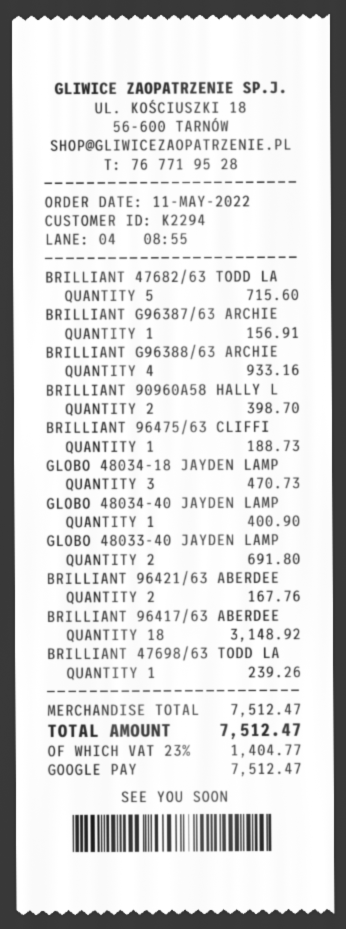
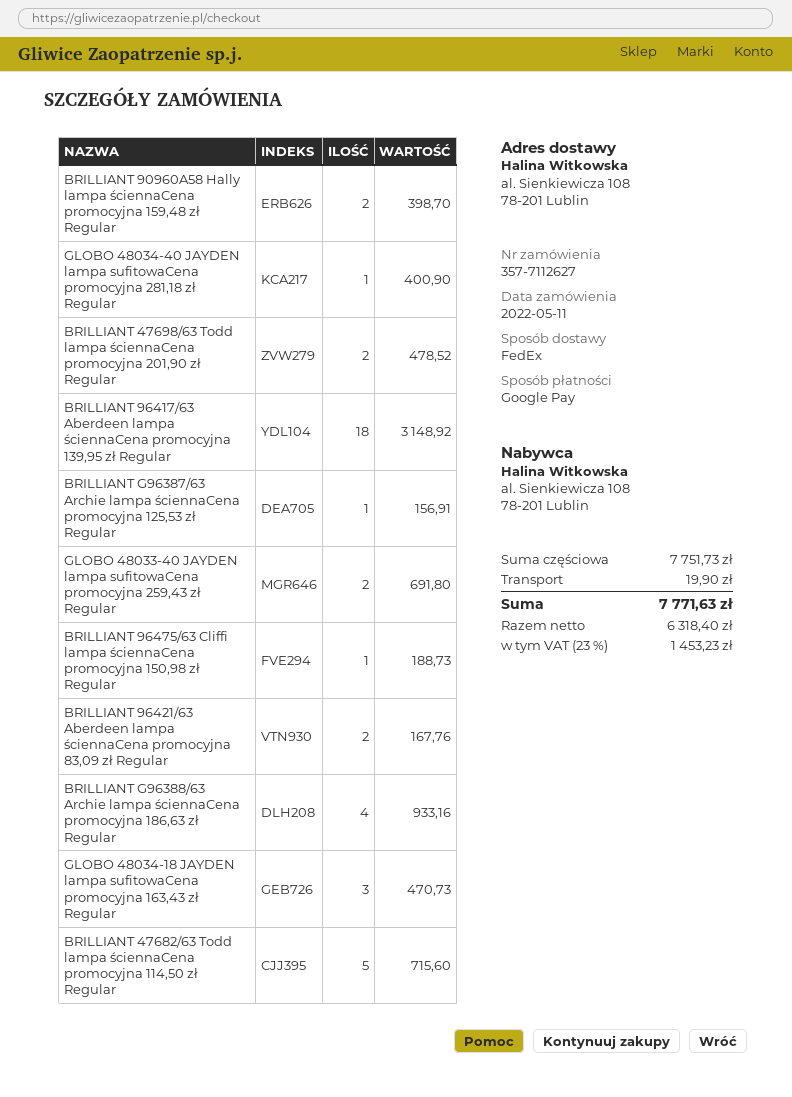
BRILLIANT 47698/63 TODD LA: 1 for 239.26 -> 2 for 478.52
subtotal: 7512.47 -> 7751.73
shipping: none -> 19.90
tax: 23% = 1404.77 -> 23% = 1453.23
total: 7512.47 -> 7771.63

